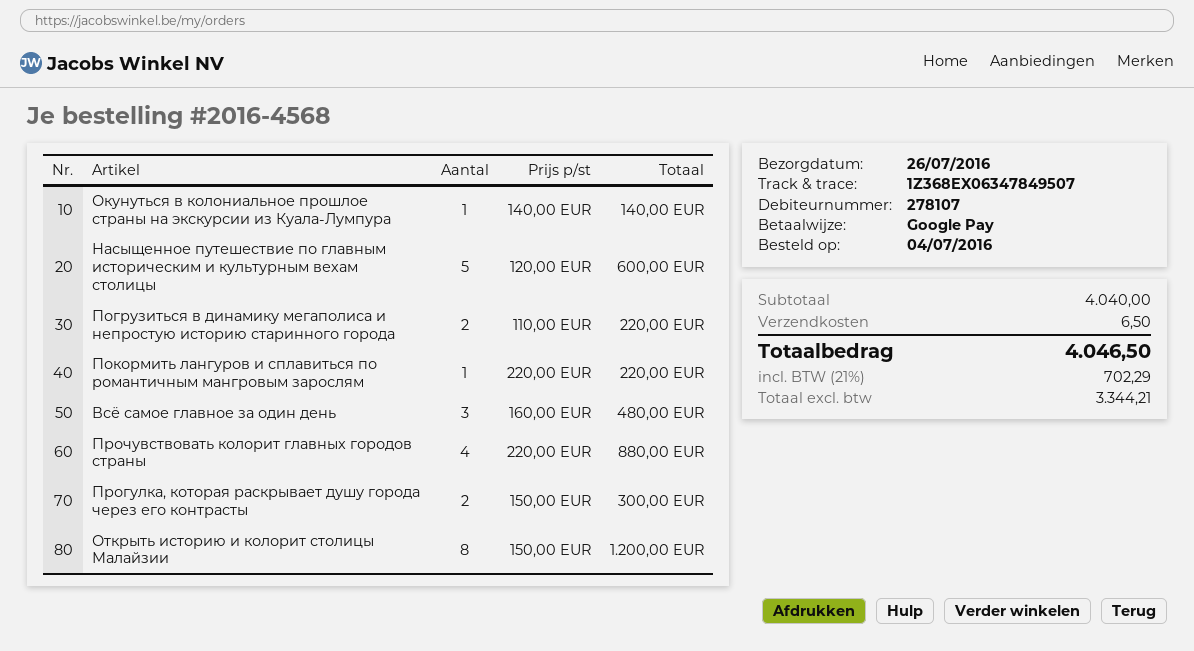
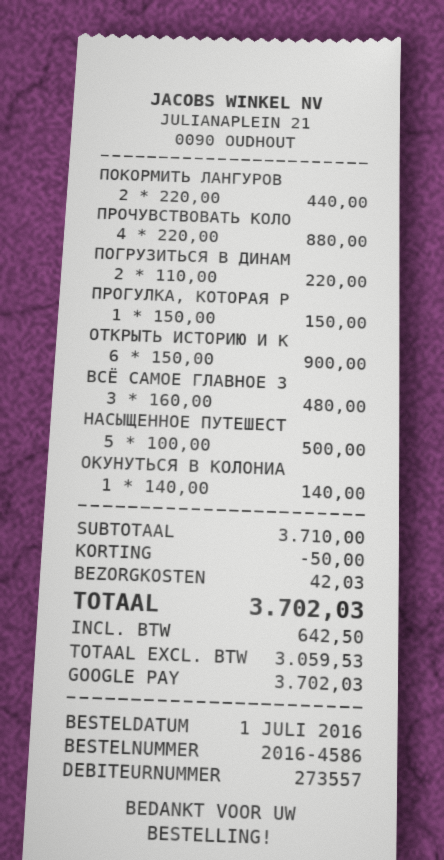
order number: 2016-4568 -> 2016-4586
order date: 2016-07-04 -> 2016-07-01
customer number: 278107 -> 273557
Насыщенное путешествие по главным историческим и культурным вехам столицы: 5 x 120.00 = 600.00 -> 5 x 100.00 = 500.00
Покормить лангуров и сплавиться по романтичным мангровым зарослям: 1 x 220.00 = 220.00 -> 2 x 220.00 = 440.00
Прогулка, которая раскрывает душу города через его контрасты: 2 x 150.00 = 300.00 -> 1 x 150.00 = 150.00
Открыть историю и колорит столицы Малайзии: 8 x 150.00 = 1200.00 -> 6 x 150.00 = 900.00
subtotal: 4040.00 -> 3710.00
discount: none -> 50.00
shipping: 6.50 -> 42.03
net: 3344.21 -> 3059.53
tax: 702.29 -> 642.50
total: 4046.50 -> 3702.03

